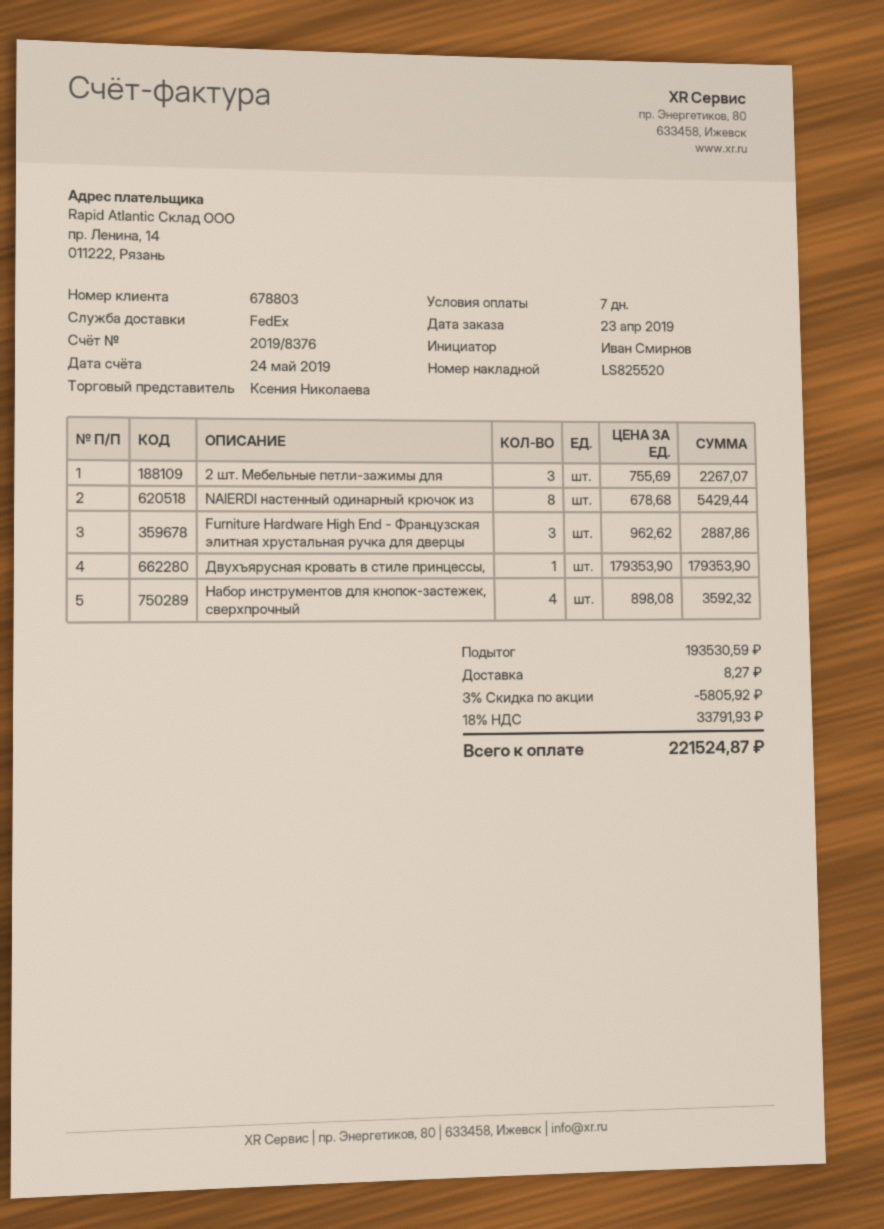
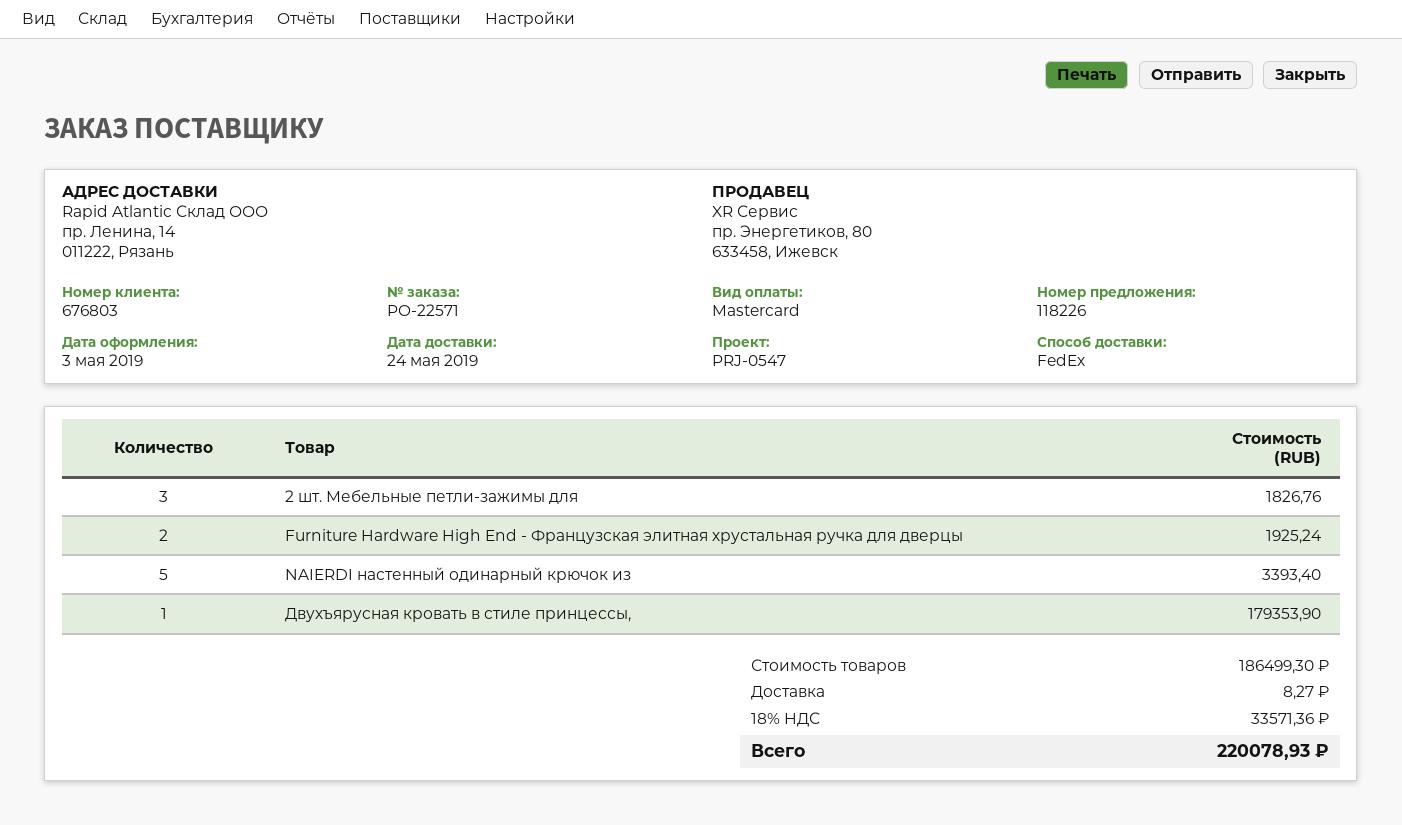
order date: 2019-04-23 -> 2019-05-03
customer number: 678803 -> 676803
2 шт. Мебельные петли-зажимы для: 3 for 2267.07 -> 3 for 1826.76
NAIERDI настенный одинарный крючок из: 8 for 5429.44 -> 5 for 3393.40
Furniture Hardware High End - Французская элитная хрустальная ручка для дверцы: 3 for 2887.86 -> 2 for 1925.24
Набор инструментов для кнопок-застежек, сверхпрочный: 4 for 3592.32 -> none
subtotal: 193530.59 -> 186499.30
discount: 3% = 5805.92 -> none
tax: 18% = 33791.93 -> 18% = 33571.36
total: 221524.87 -> 220078.93

